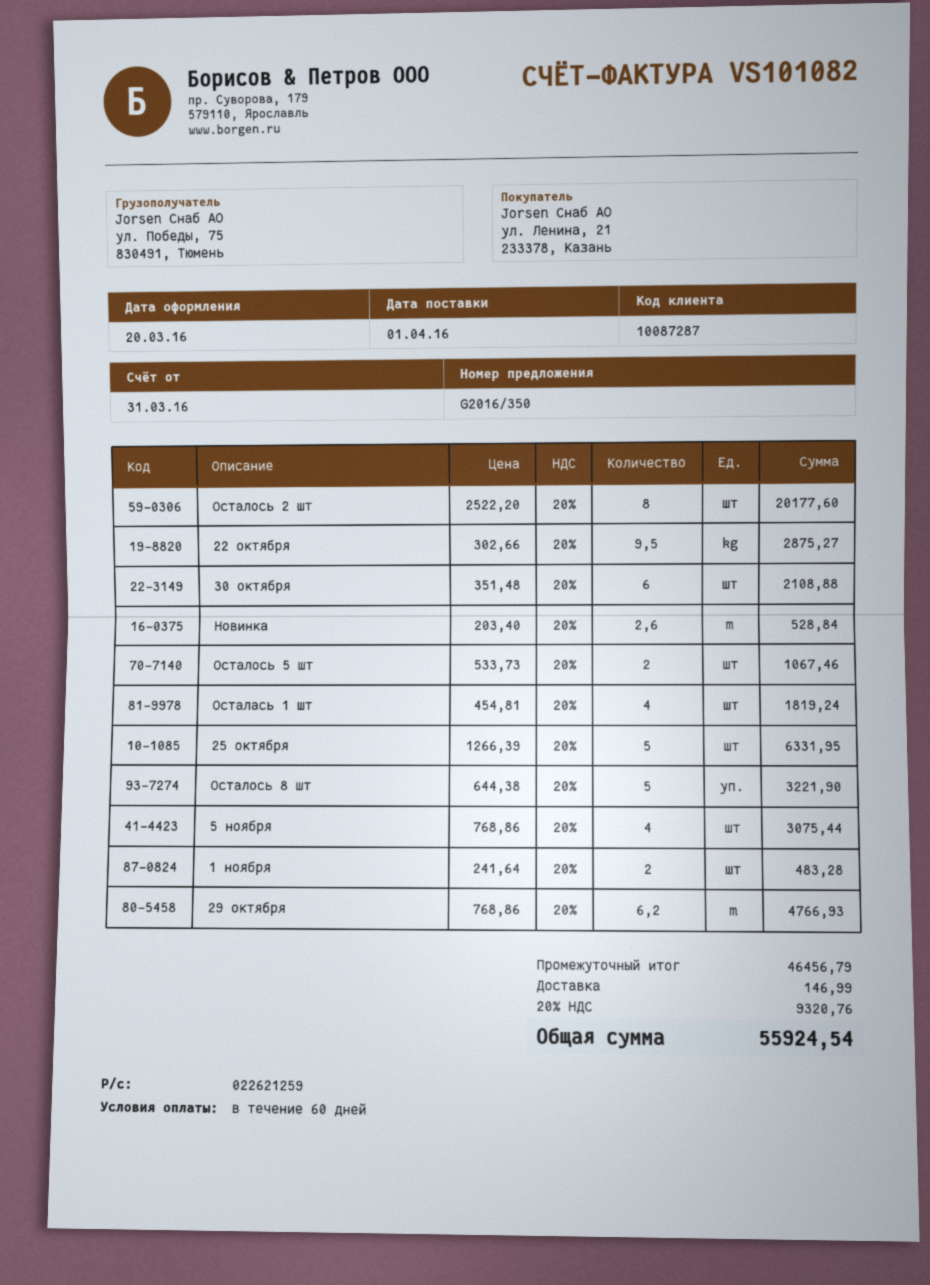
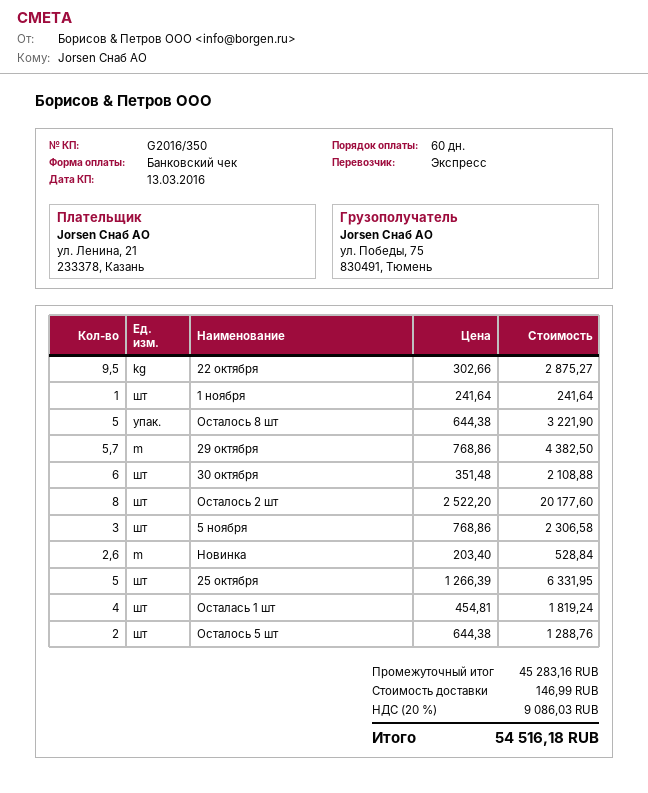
Осталось 5 шт: 2 x 533.73 = 1067.46 -> 2 x 644.38 = 1288.76
5 ноября: 4 x 768.86 = 3075.44 -> 3 x 768.86 = 2306.58
1 ноября: 2 x 241.64 = 483.28 -> 1 x 241.64 = 241.64
29 октября: 6.2 x 768.86 = 4766.93 -> 5.7 x 768.86 = 4382.50
subtotal: 46456.79 -> 45283.16
tax: 20% = 9320.76 -> 20% = 9086.03
total: 55924.54 -> 54516.18

